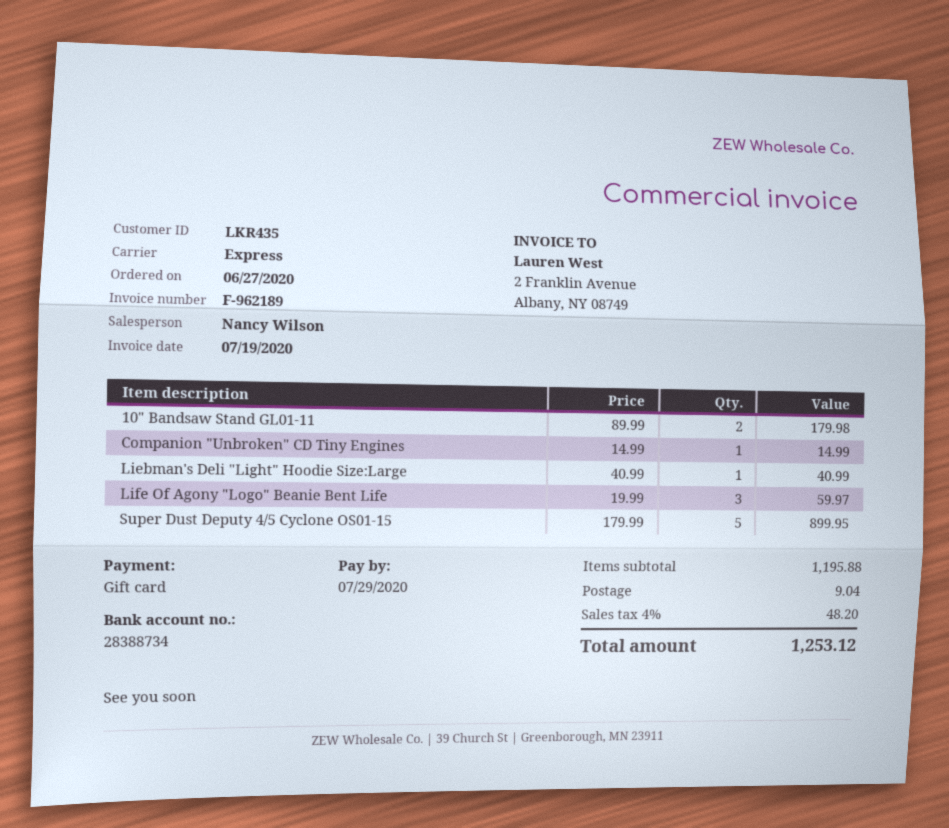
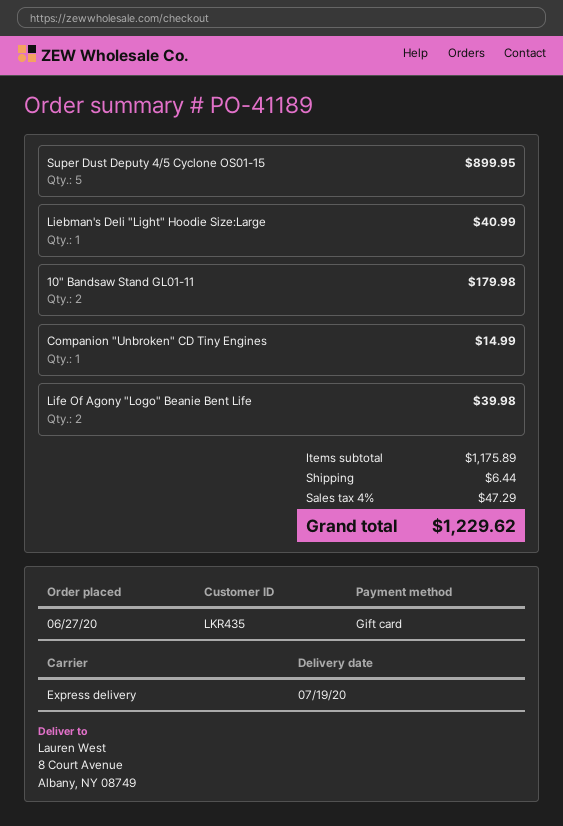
Life Of Agony "Logo" Beanie Bent Life: 3 for 59.97 -> 2 for 39.98
subtotal: 1195.88 -> 1175.89
shipping: 9.04 -> 6.44
tax: 4% = 48.20 -> 4% = 47.29
total: 1253.12 -> 1229.62

